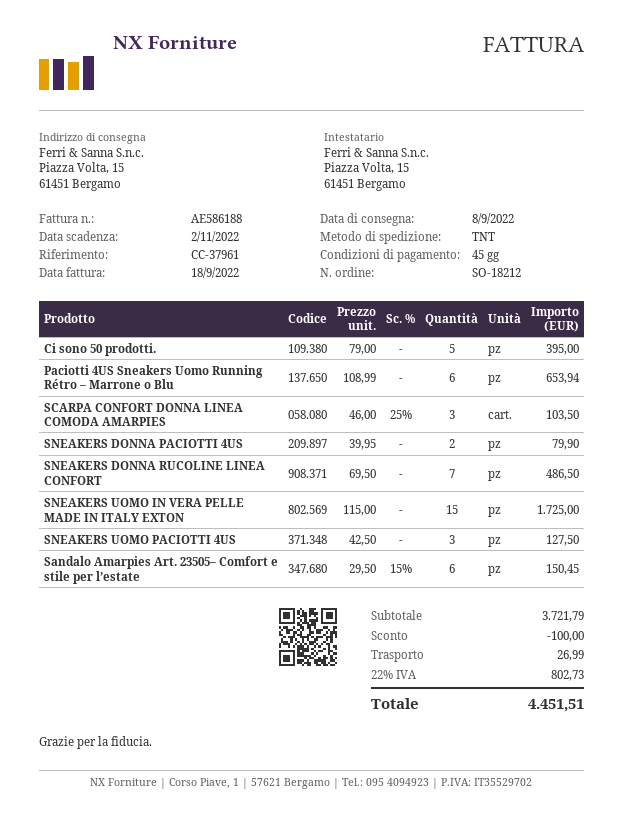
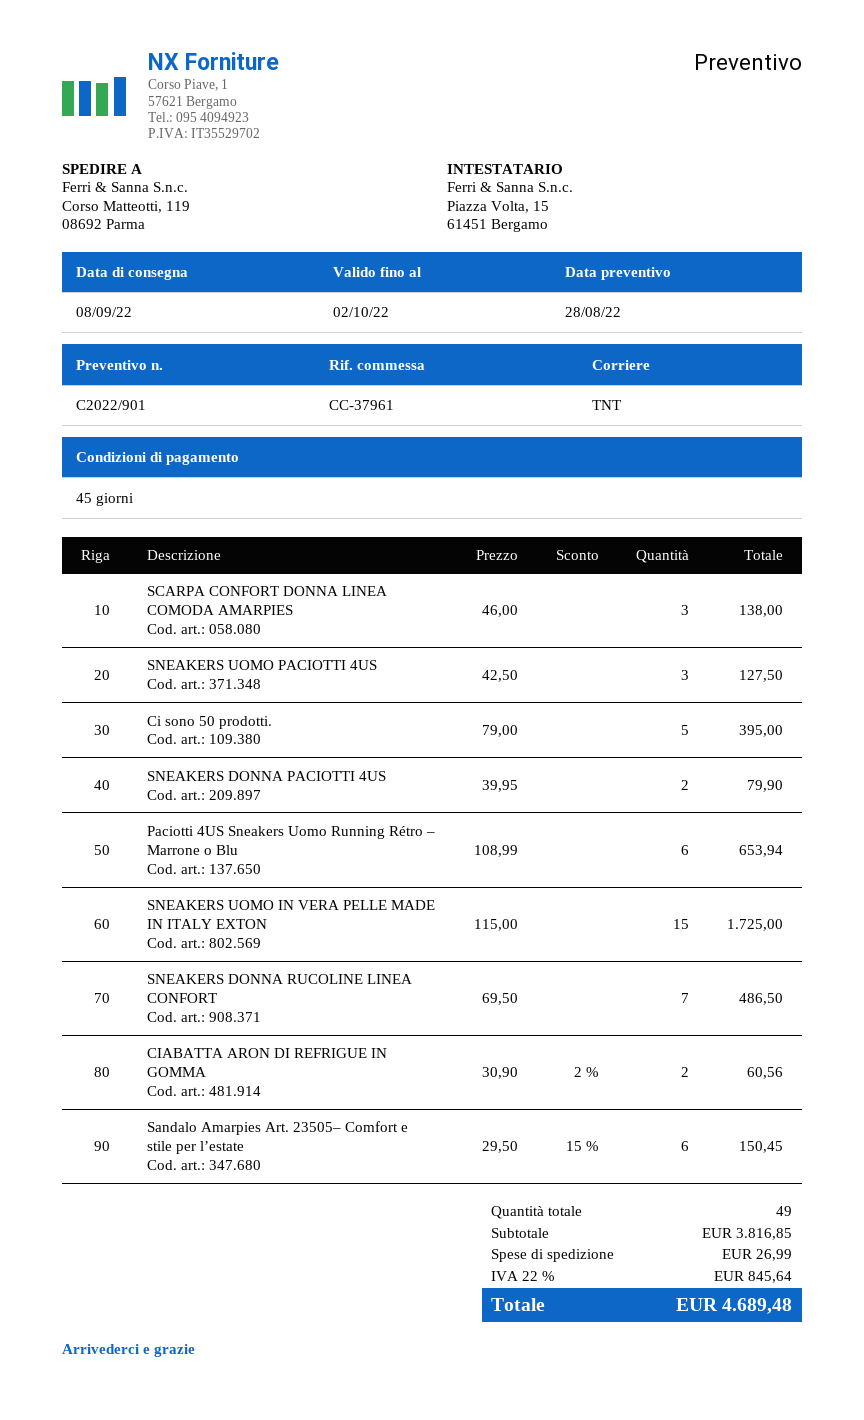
ship to: Piazza Volta, 15, 61451 Bergamo -> Corso Matteotti, 119, 08692 Parma
SCARPA CONFORT DONNA LINEA COMODA AMARPIES: 3 x 46.00 - 25% = 103.50 -> 3 x 46.00 = 138.00
CIABATTA ARON DI REFRIGUE IN GOMMA: none -> 2 x 30.90 - 2% = 60.56
subtotal: 3721.79 -> 3816.85
discount: 100.00 -> none
tax: 22% = 802.73 -> 22% = 845.64
total: 4451.51 -> 4689.48

